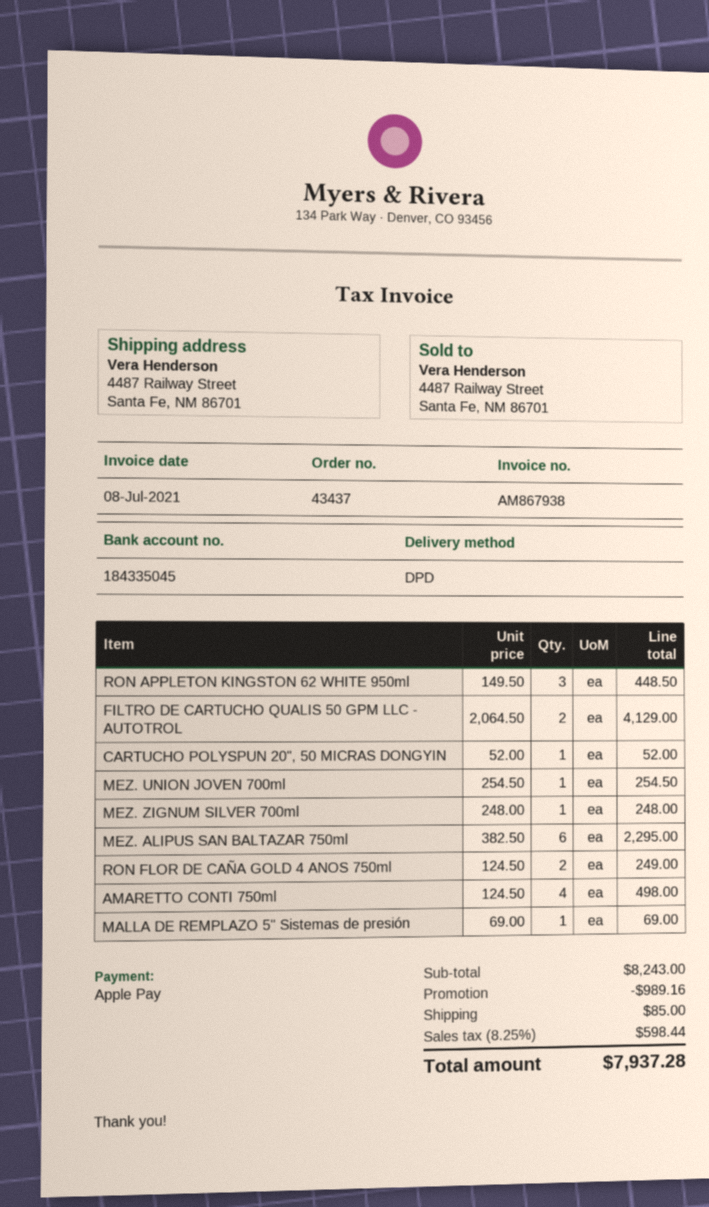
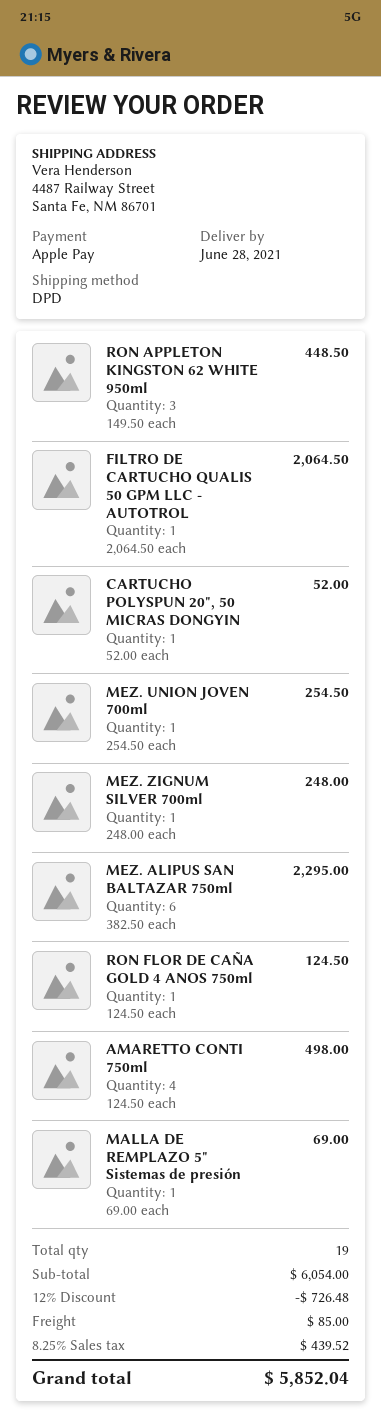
FILTRO DE CARTUCHO QUALIS 50 GPM LLC - AUTOTROL: 2 x 2064.50 = 4129.00 -> 1 x 2064.50 = 2064.50
RON FLOR DE CAÑA GOLD 4 ANOS 750ml: 2 x 124.50 = 249.00 -> 1 x 124.50 = 124.50
subtotal: 8243.00 -> 6054.00
discount: 989.16 -> 726.48
tax: 8.25% = 598.44 -> 8.25% = 439.52
total: 7937.28 -> 5852.04

